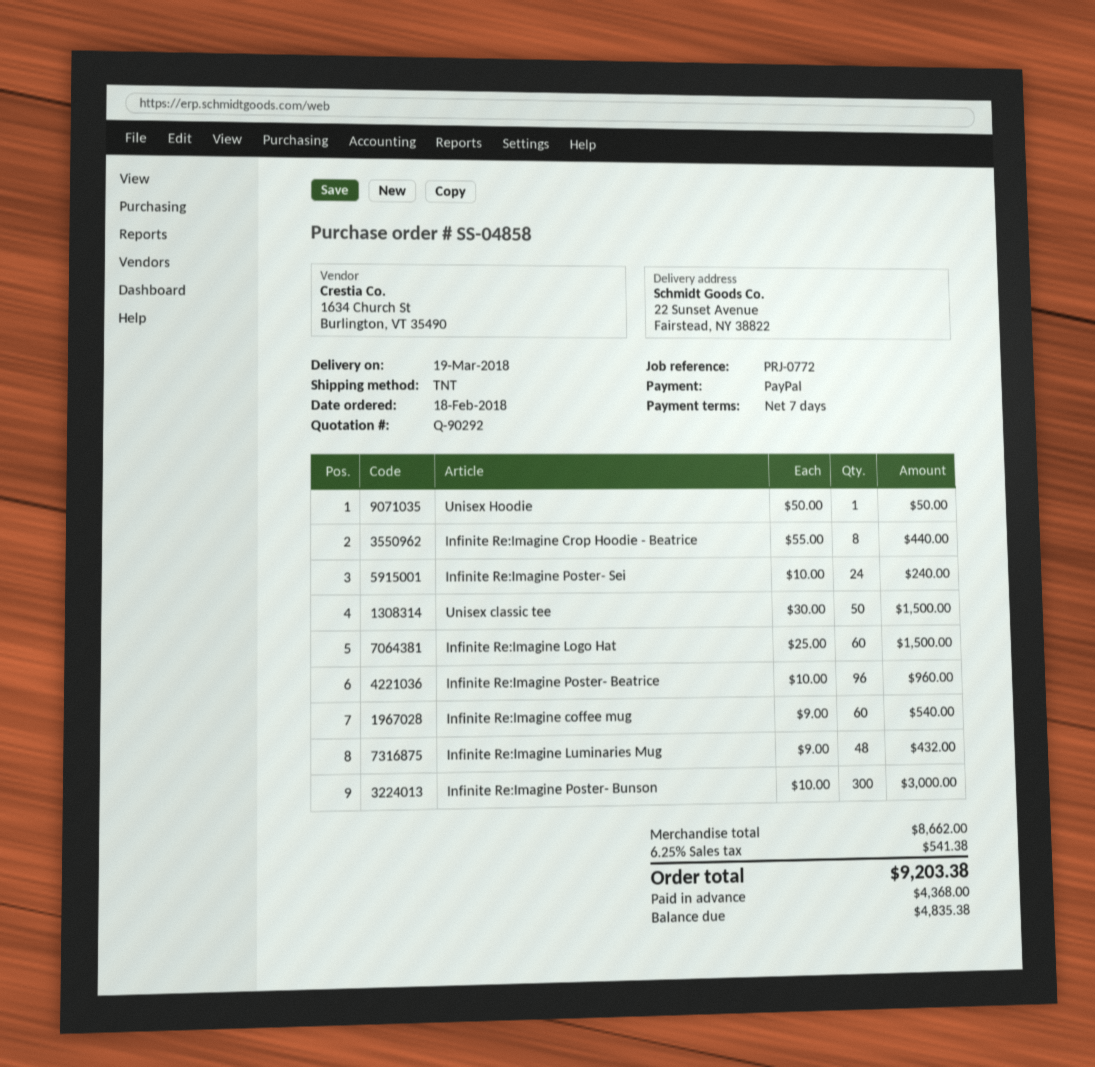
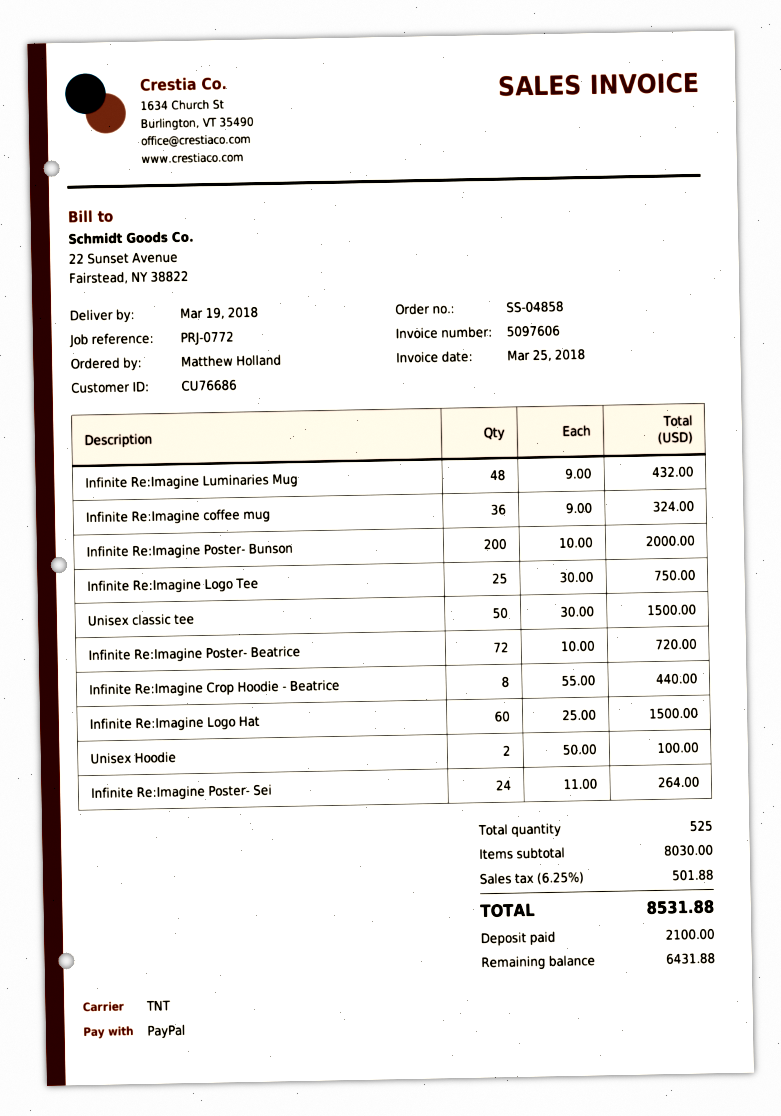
Unisex Hoodie: 1 x 50.00 = 50.00 -> 2 x 50.00 = 100.00
Infinite Re:Imagine Poster- Sei: 24 x 10.00 = 240.00 -> 24 x 11.00 = 264.00
Infinite Re:Imagine Poster- Beatrice: 96 x 10.00 = 960.00 -> 72 x 10.00 = 720.00
Infinite Re:Imagine coffee mug: 60 x 9.00 = 540.00 -> 36 x 9.00 = 324.00
Infinite Re:Imagine Poster- Bunson: 300 x 10.00 = 3000.00 -> 200 x 10.00 = 2000.00
Infinite Re:Imagine Logo Tee: none -> 25 x 30.00 = 750.00
subtotal: 8662.00 -> 8030.00
tax: 6.25% = 541.38 -> 6.25% = 501.88
total: 9203.38 -> 8531.88
deposit: 4368.00 -> 2100.00
balance: 4835.38 -> 6431.88

